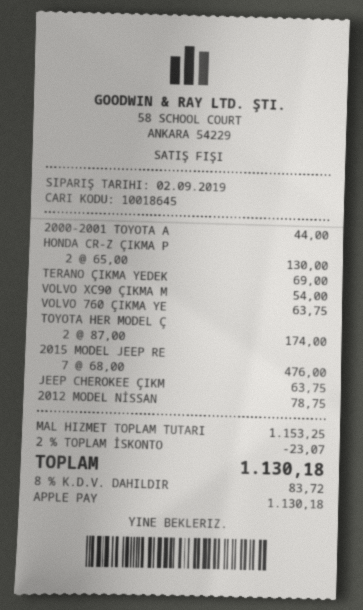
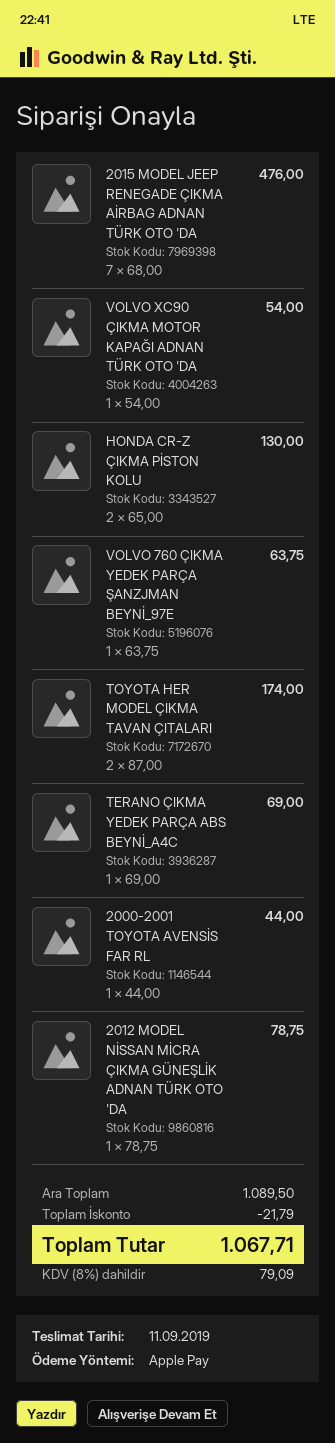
JEEP CHEROKEE ÇIKM: 1 x 63.75 = 63.75 -> none
subtotal: 1153.25 -> 1089.50
discount: 23.07 -> 21.79
tax: 8% = 83.72 -> 8% = 79.09
total: 1130.18 -> 1067.71

